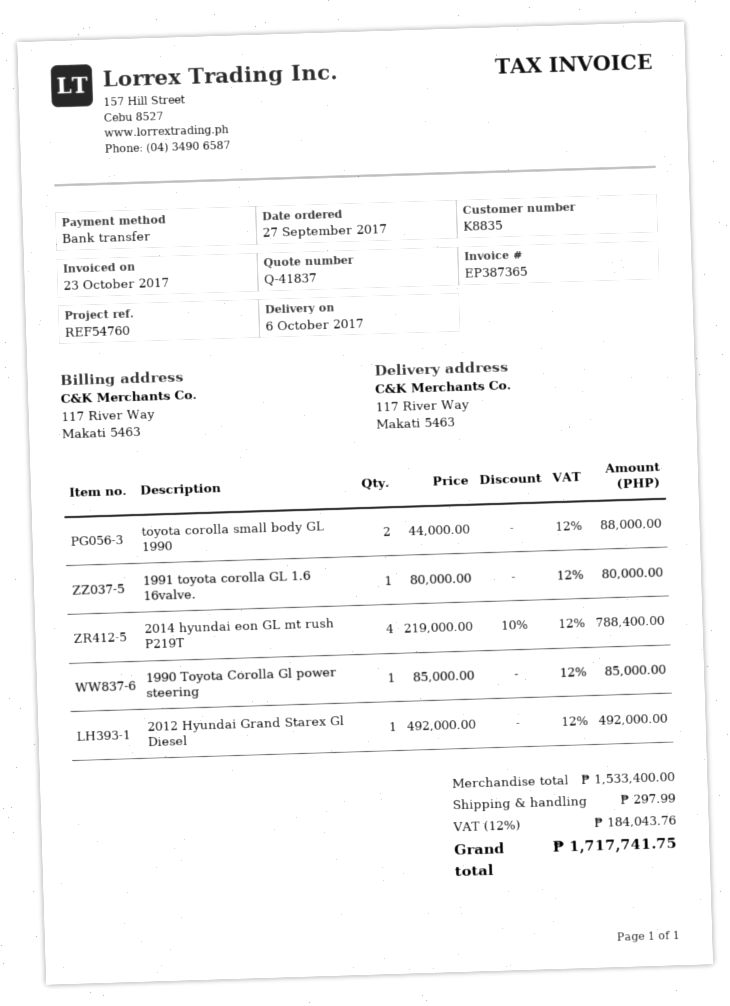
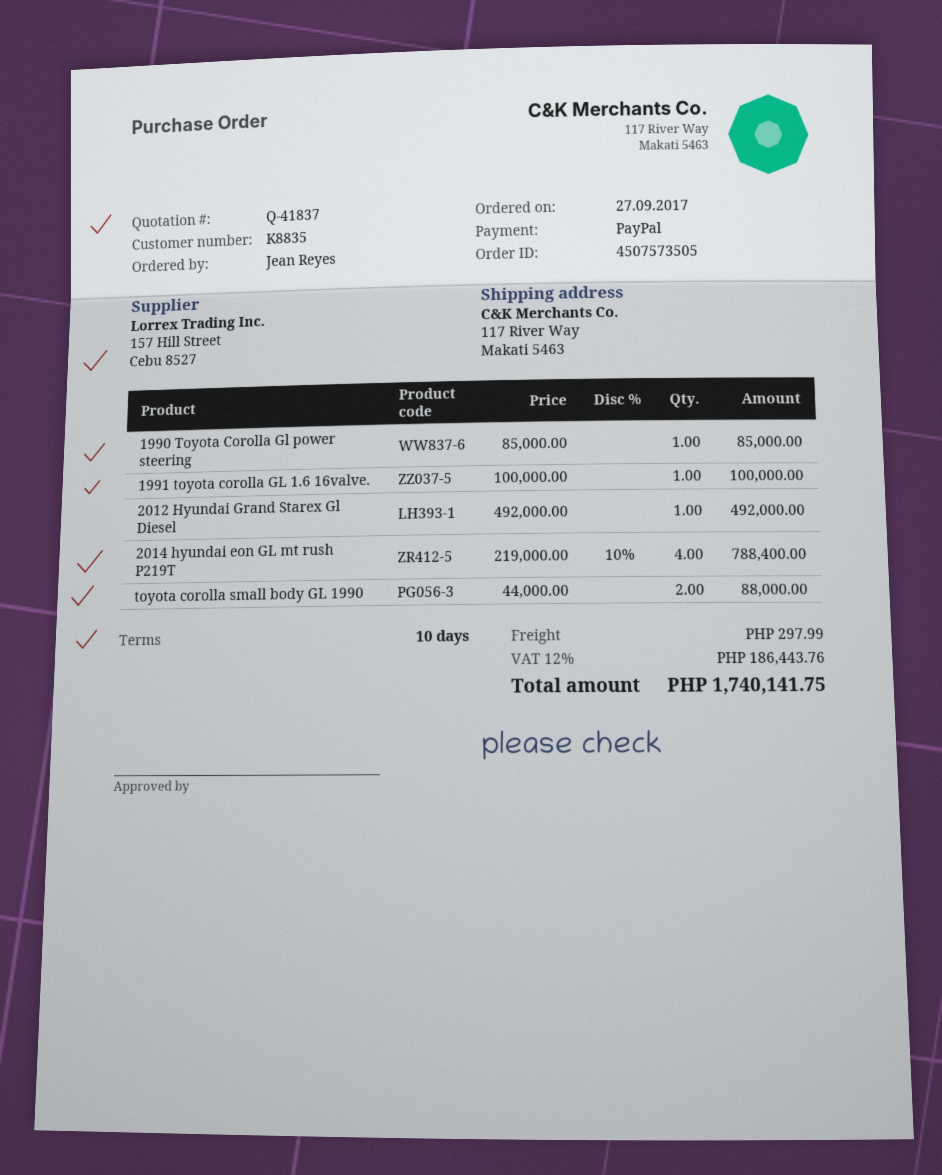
payment method: bank transfer -> PayPal
1991 toyota corolla GL 1.6 16valve.: 1 x 80000.00 = 80000.00 -> 1 x 100000.00 = 100000.00
tax: 12% = 184043.76 -> 12% = 186443.76
total: 1717741.75 -> 1740141.75

